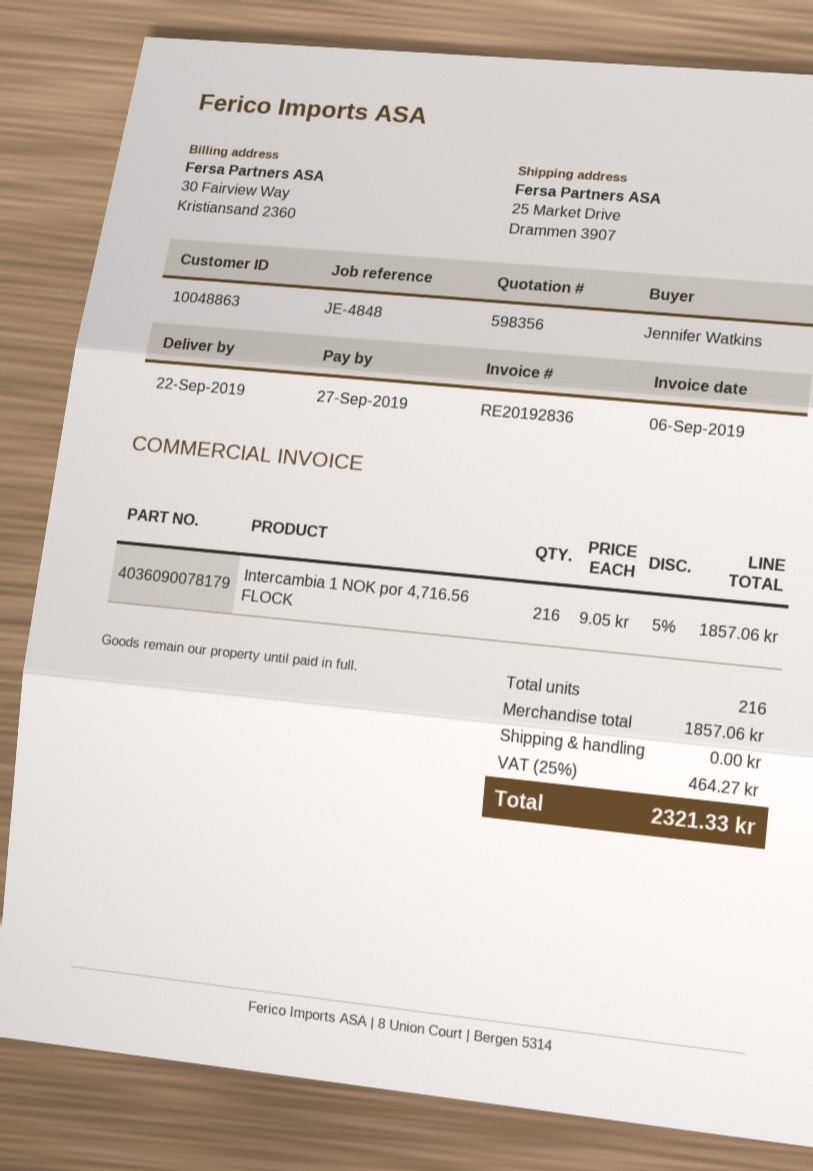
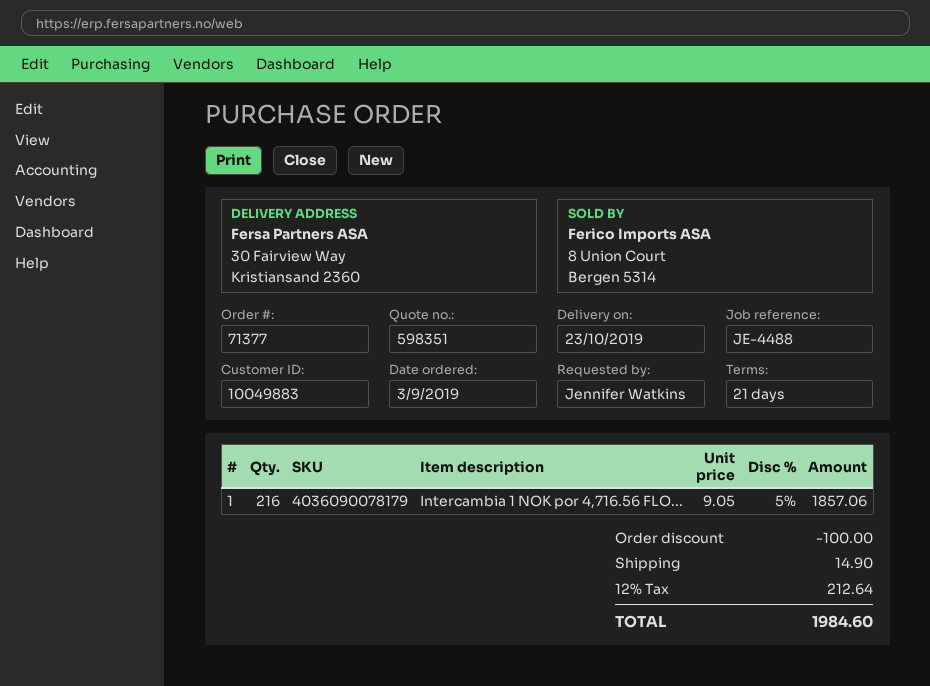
quote number: 598356 -> 598351
delivery date: 2019-09-22 -> 2019-10-23
customer number: 10048863 -> 10049883
reference: JE-4848 -> JE-4488
ship to: 25 Market Drive, Drammen 3907 -> 30 Fairview Way, Kristiansand 2360
discount: none -> 100.00
shipping: 0.00 -> 14.90
tax: 25% = 464.27 -> 12% = 212.64
total: 2321.33 -> 1984.60

